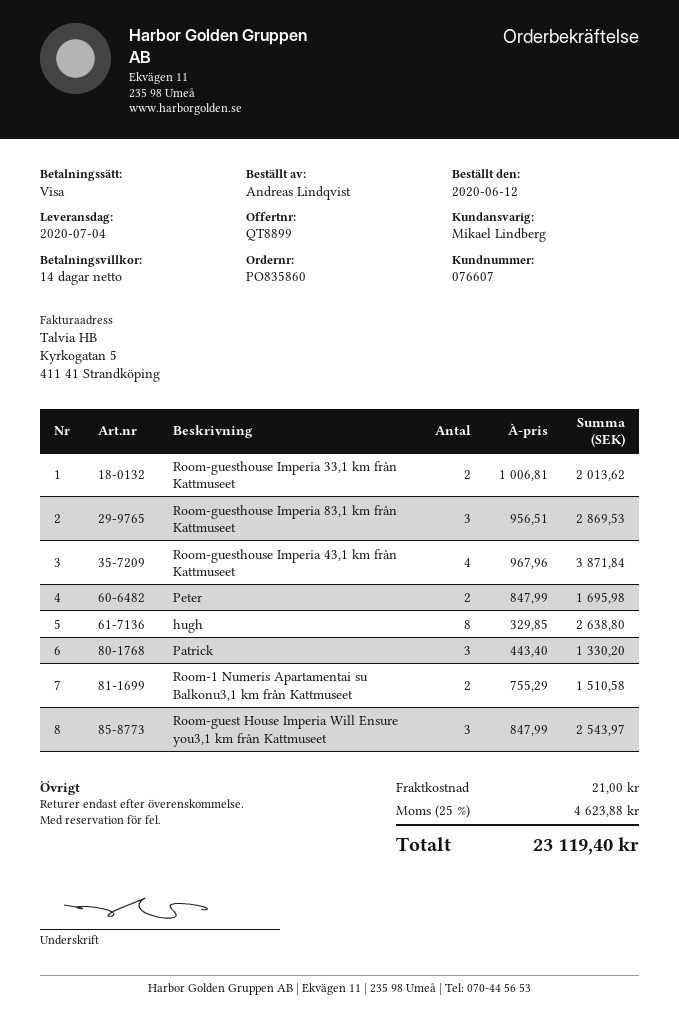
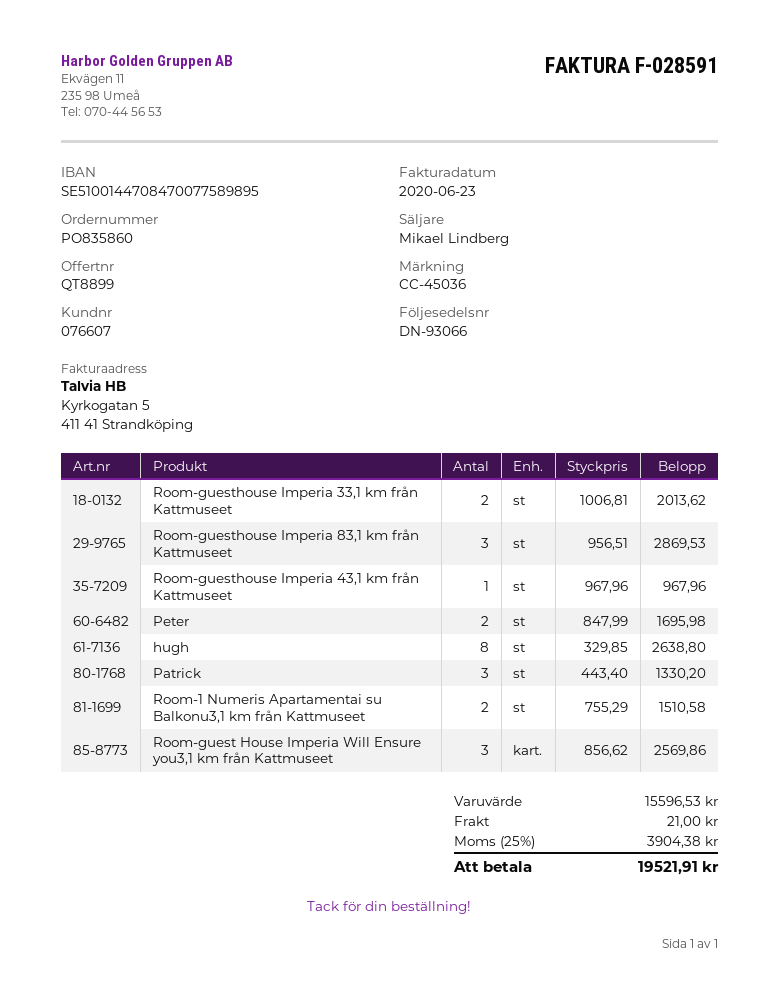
Room-guesthouse Imperia 43,1 km från Kattmuseet: 4 x 967.96 = 3871.84 -> 1 x 967.96 = 967.96
Room-guest House Imperia Will Ensure you3,1 km från Kattmuseet: 3 x 847.99 = 2543.97 -> 3 x 856.62 = 2569.86
tax: 25% = 4623.88 -> 25% = 3904.38
total: 23119.40 -> 19521.91

